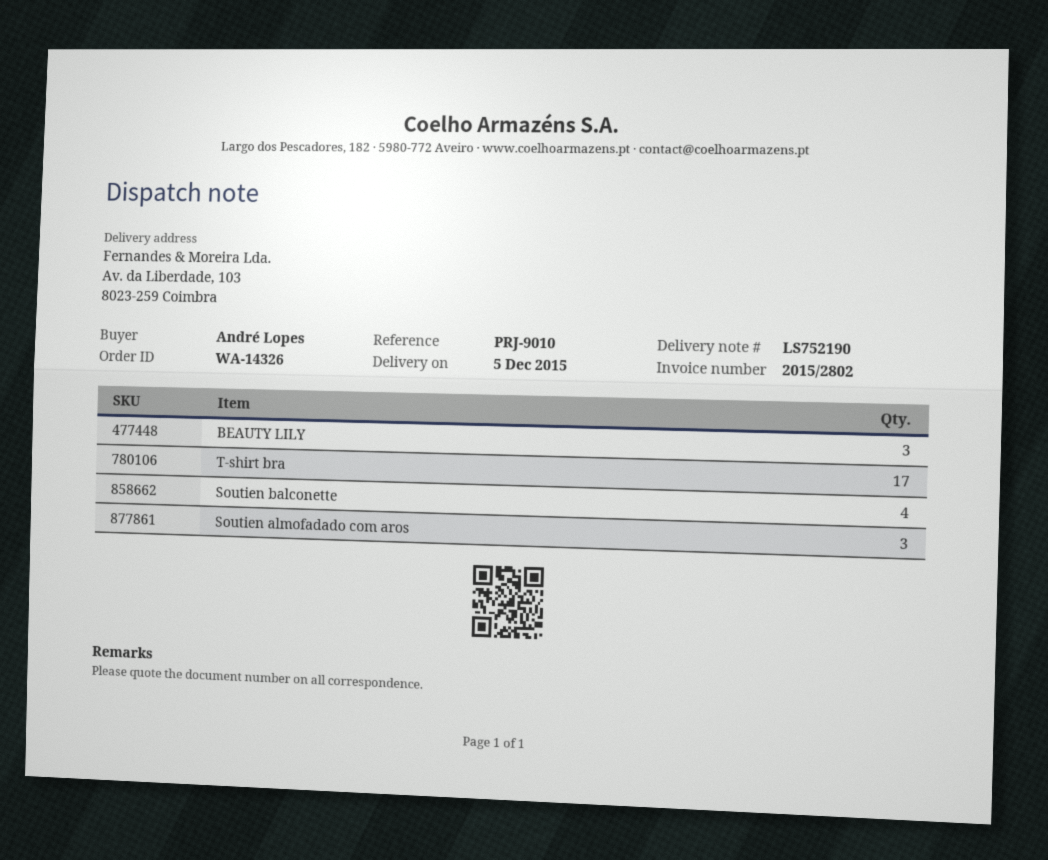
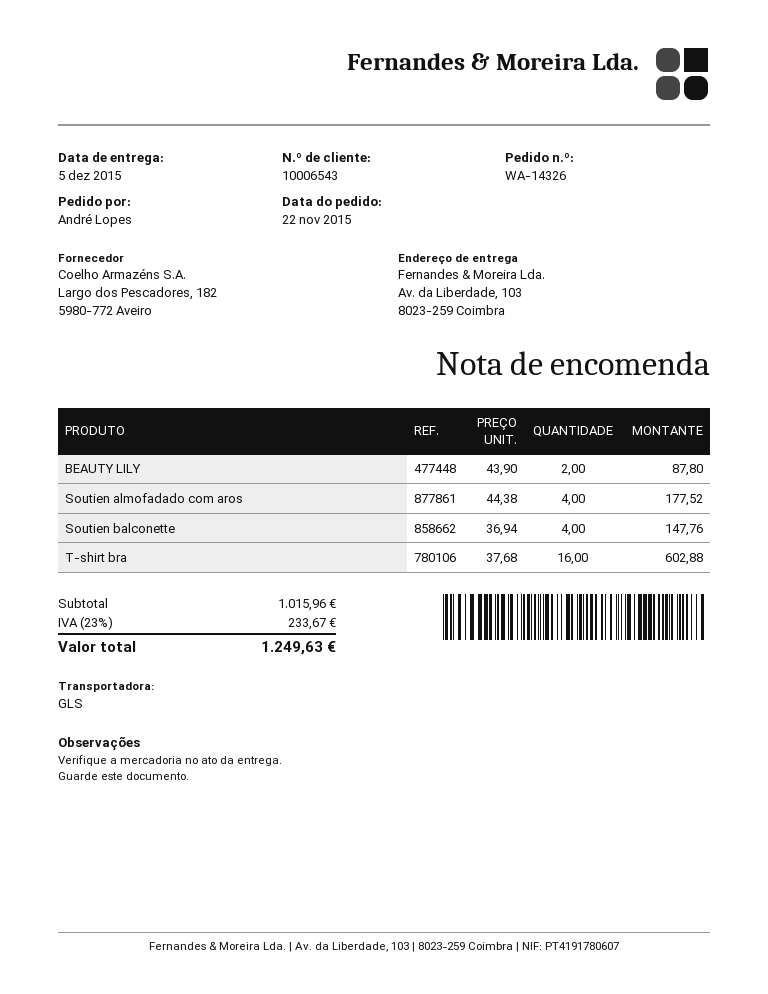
BEAUTY LILY: 3 -> 2
T-shirt bra: 17 -> 16
Soutien almofadado com aros: 3 -> 4

